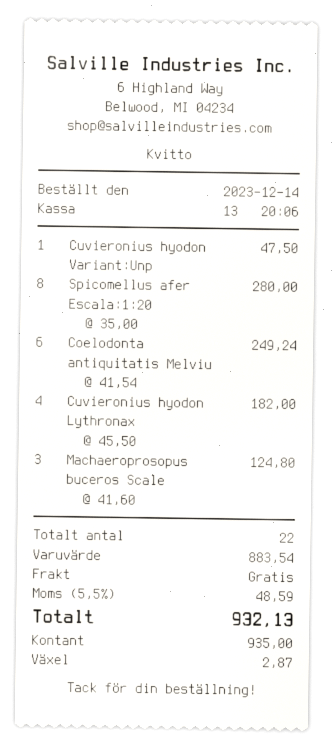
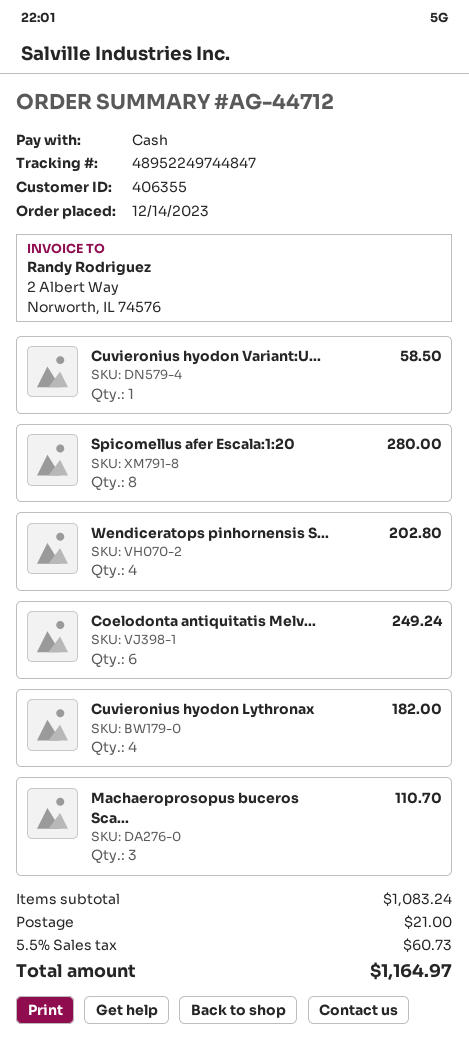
Cuvieronius hyodon Variant:Unp: 1 for 47.50 -> 1 for 58.50
Machaeroprosopus buceros Scale: 3 for 124.80 -> 3 for 110.70
Wendiceratops pinhornensis S...: none -> 4 for 202.80
subtotal: 883.54 -> 1083.24
shipping: 0.00 -> 21.00
tax: 5.5% = 48.59 -> 5.5% = 60.73
total: 932.13 -> 1164.97

